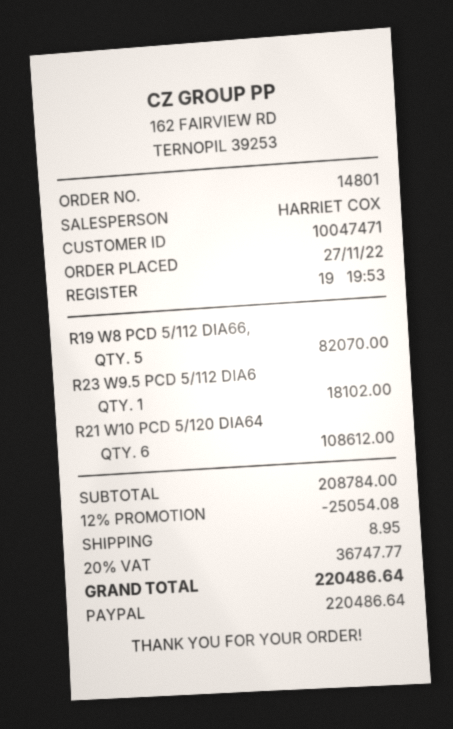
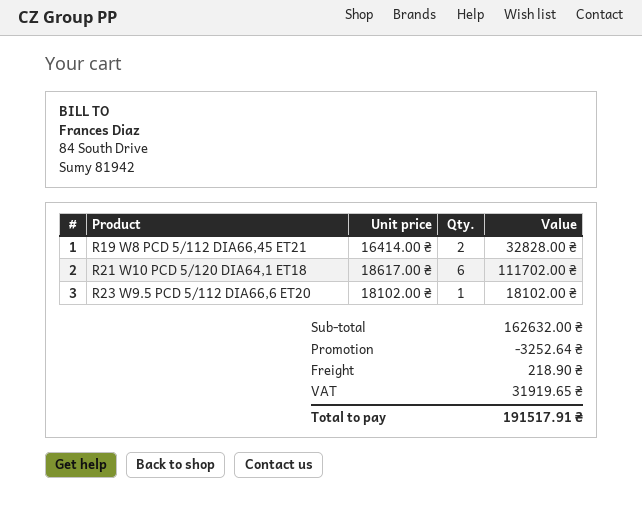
R19 W8 PCD 5/112 DIA66,: 5 for 82070.00 -> 2 for 32828.00
R21 W10 PCD 5/120 DIA64: 6 for 108612.00 -> 6 for 111702.00
subtotal: 208784.00 -> 162632.00
discount: 25054.08 -> 3252.64
shipping: 8.95 -> 218.90
tax: 36747.77 -> 31919.65
total: 220486.64 -> 191517.91

